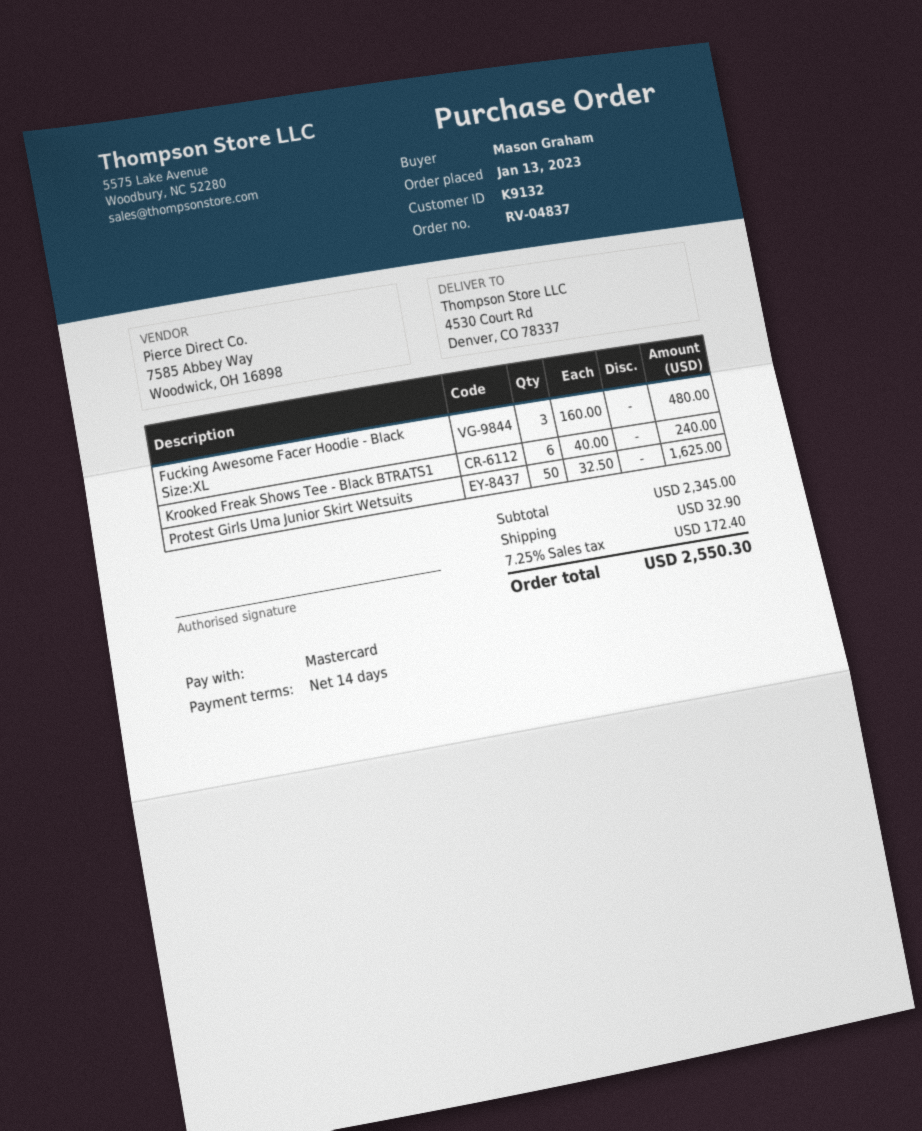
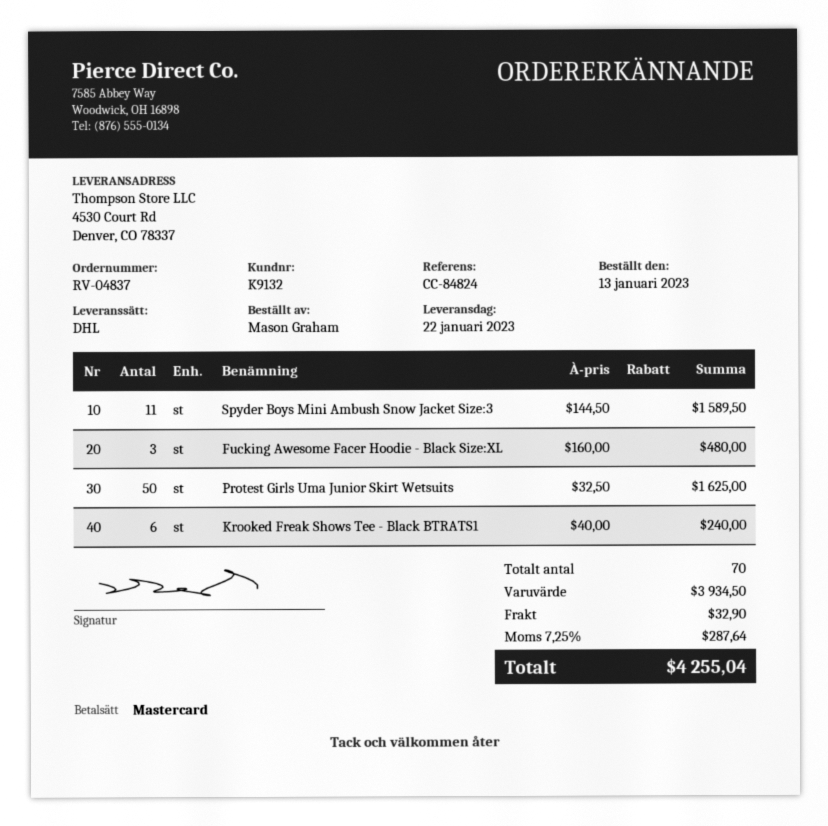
Spyder Boys Mini Ambush Snow Jacket Size:3: none -> 11 x 144.50 = 1589.50
subtotal: 2345.00 -> 3934.50
tax: 7.25% = 172.40 -> 7.25% = 287.64
total: 2550.30 -> 4255.04

